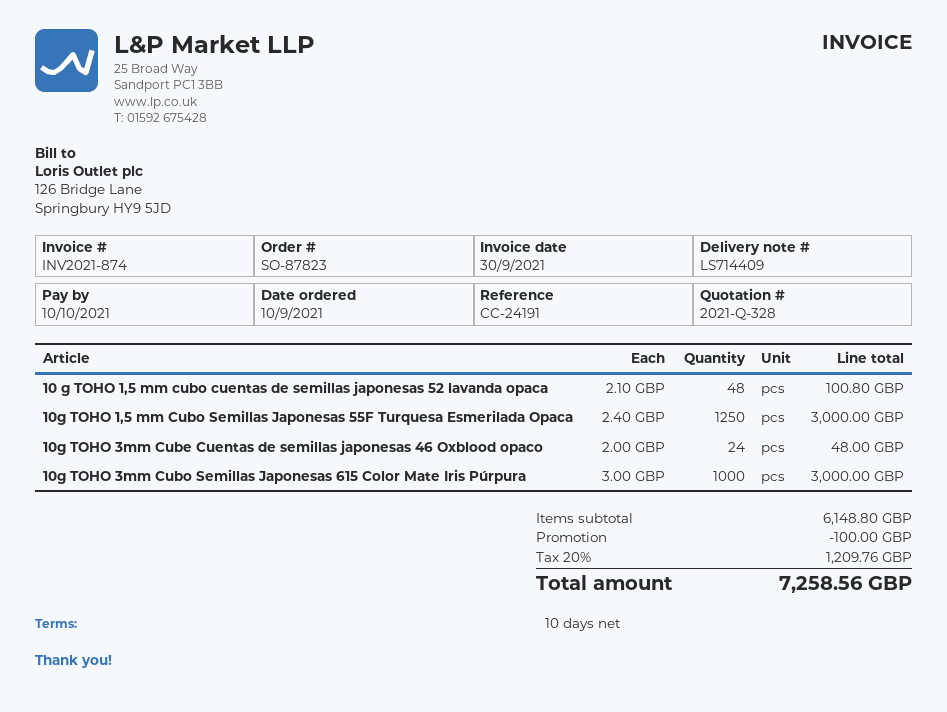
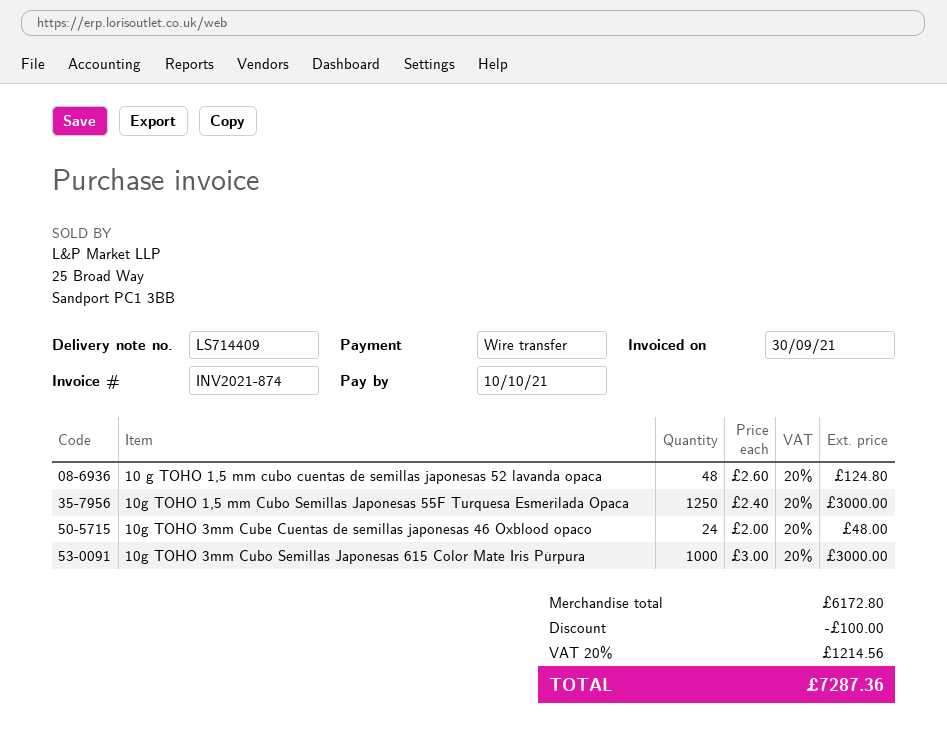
10 g TOHO 1,5 mm cubo cuentas de semillas japonesas 52 lavanda opaca: 48 x 2.10 = 100.80 -> 48 x 2.60 = 124.80
subtotal: 6148.80 -> 6172.80
tax: 20% = 1209.76 -> 20% = 1214.56
total: 7258.56 -> 7287.36

